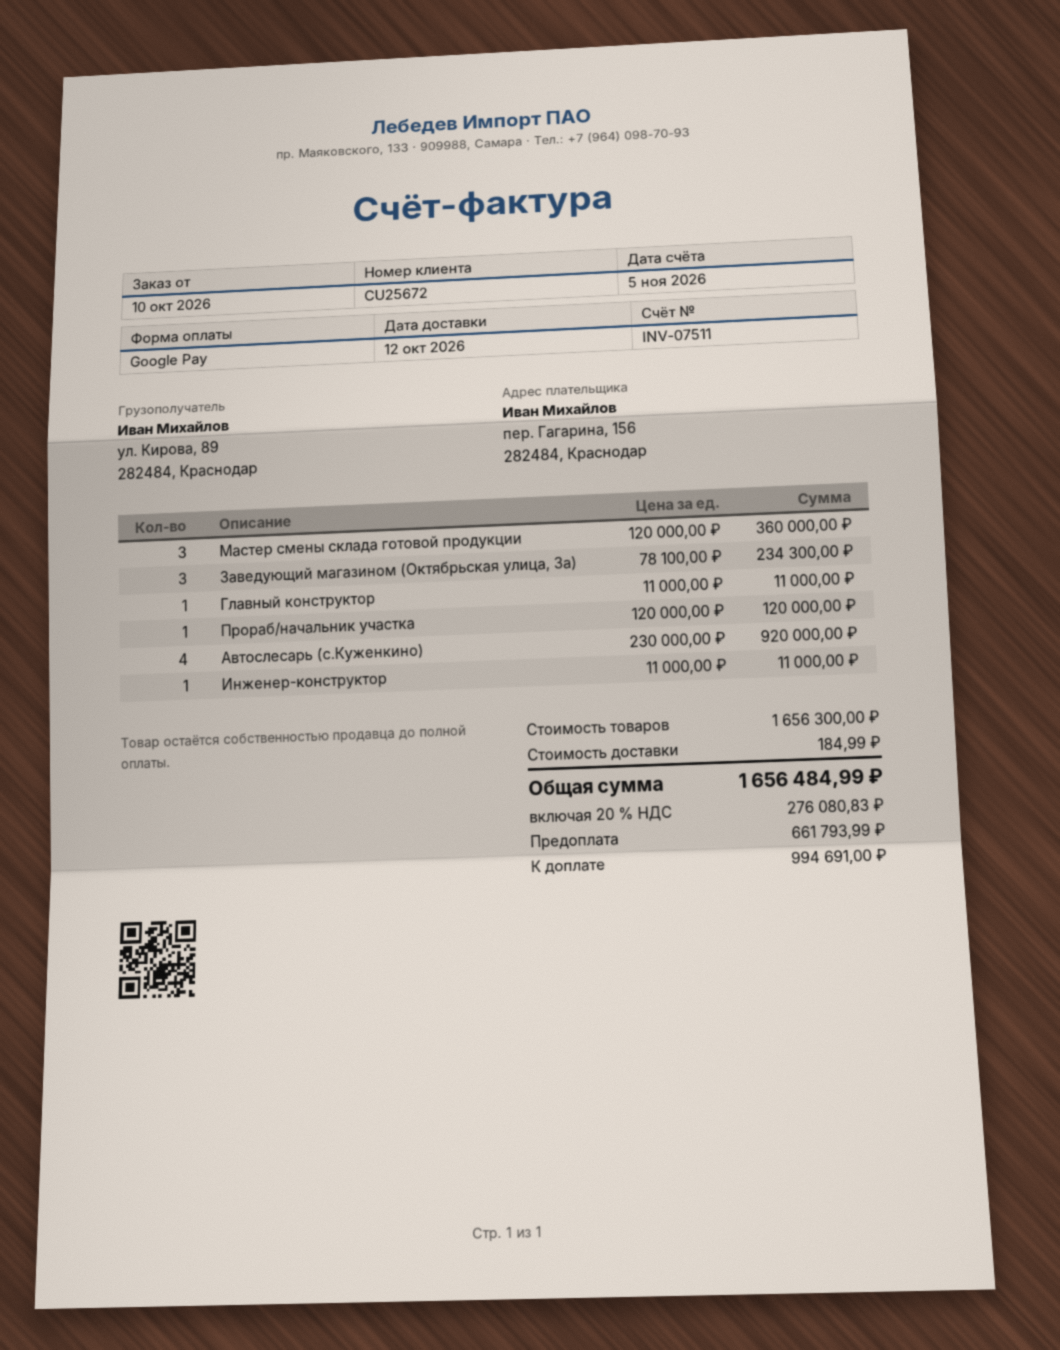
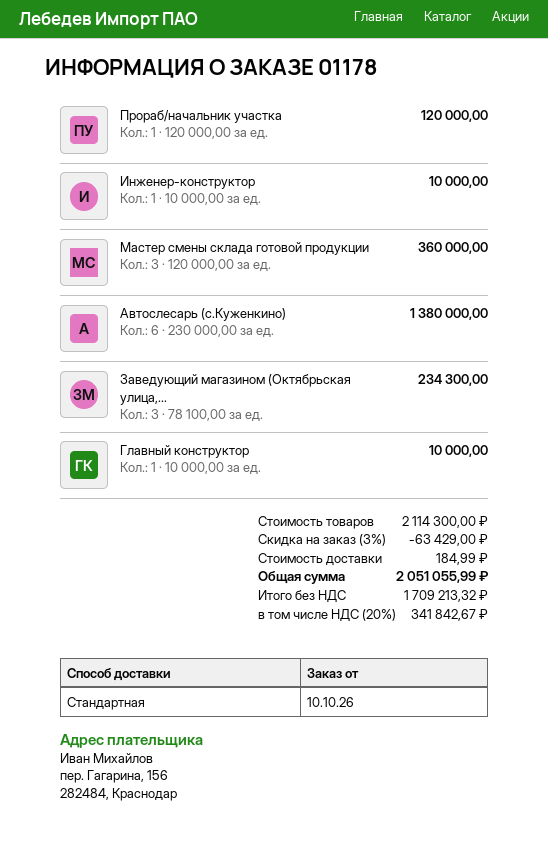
Главный конструктор: 1 x 11000.00 = 11000.00 -> 1 x 10000.00 = 10000.00
Автослесарь (с.Куженкино): 4 x 230000.00 = 920000.00 -> 6 x 230000.00 = 1380000.00
Инженер-конструктор: 1 x 11000.00 = 11000.00 -> 1 x 10000.00 = 10000.00
subtotal: 1656300.00 -> 2114300.00
discount: none -> 3% = 63429.00
tax: 20% = 276080.83 -> 20% = 341842.67
total: 1656484.99 -> 2051055.99

